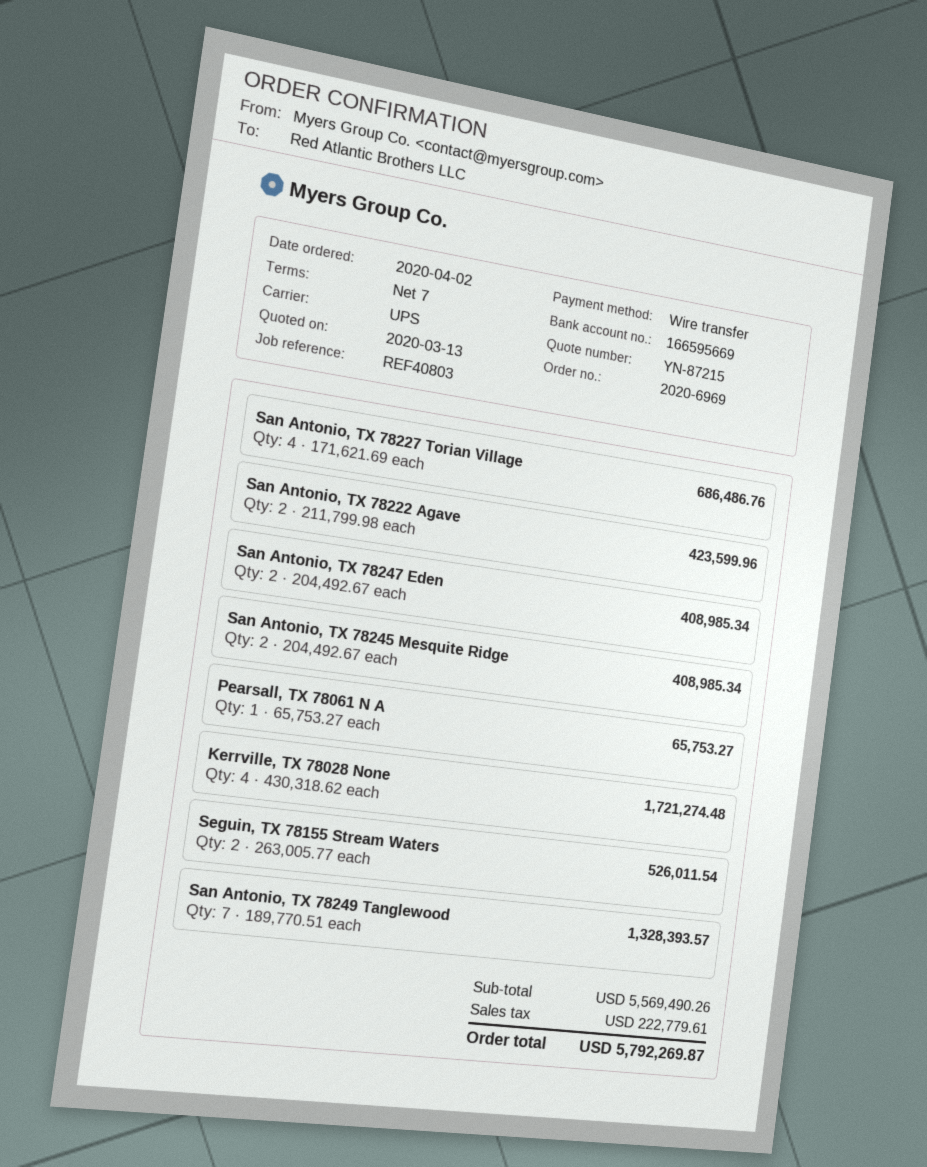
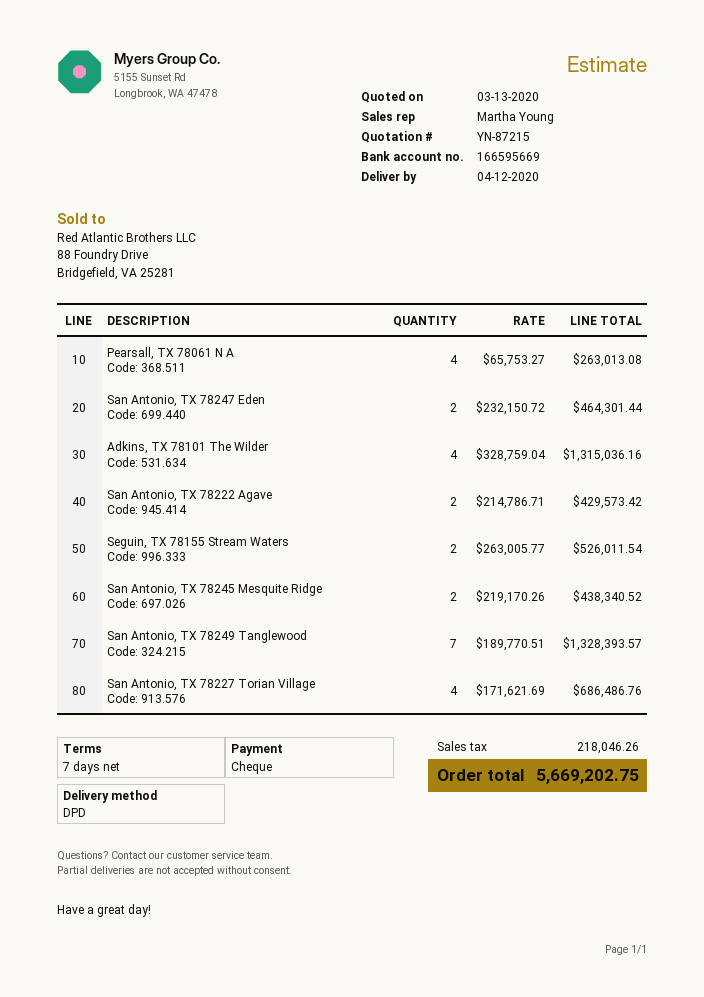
payment method: bank transfer -> cheque
shipping method: UPS -> DPD
San Antonio, TX 78222 Agave: 2 x 211799.98 = 423599.96 -> 2 x 214786.71 = 429573.42
San Antonio, TX 78247 Eden: 2 x 204492.67 = 408985.34 -> 2 x 232150.72 = 464301.44
San Antonio, TX 78245 Mesquite Ridge: 2 x 204492.67 = 408985.34 -> 2 x 219170.26 = 438340.52
Pearsall, TX 78061 N A: 1 x 65753.27 = 65753.27 -> 4 x 65753.27 = 263013.08
Kerrville, TX 78028 None: 4 x 430318.62 = 1721274.48 -> none
Adkins, TX 78101 The Wilder: none -> 4 x 328759.04 = 1315036.16
tax: 222779.61 -> 218046.26
total: 5792269.87 -> 5669202.75

